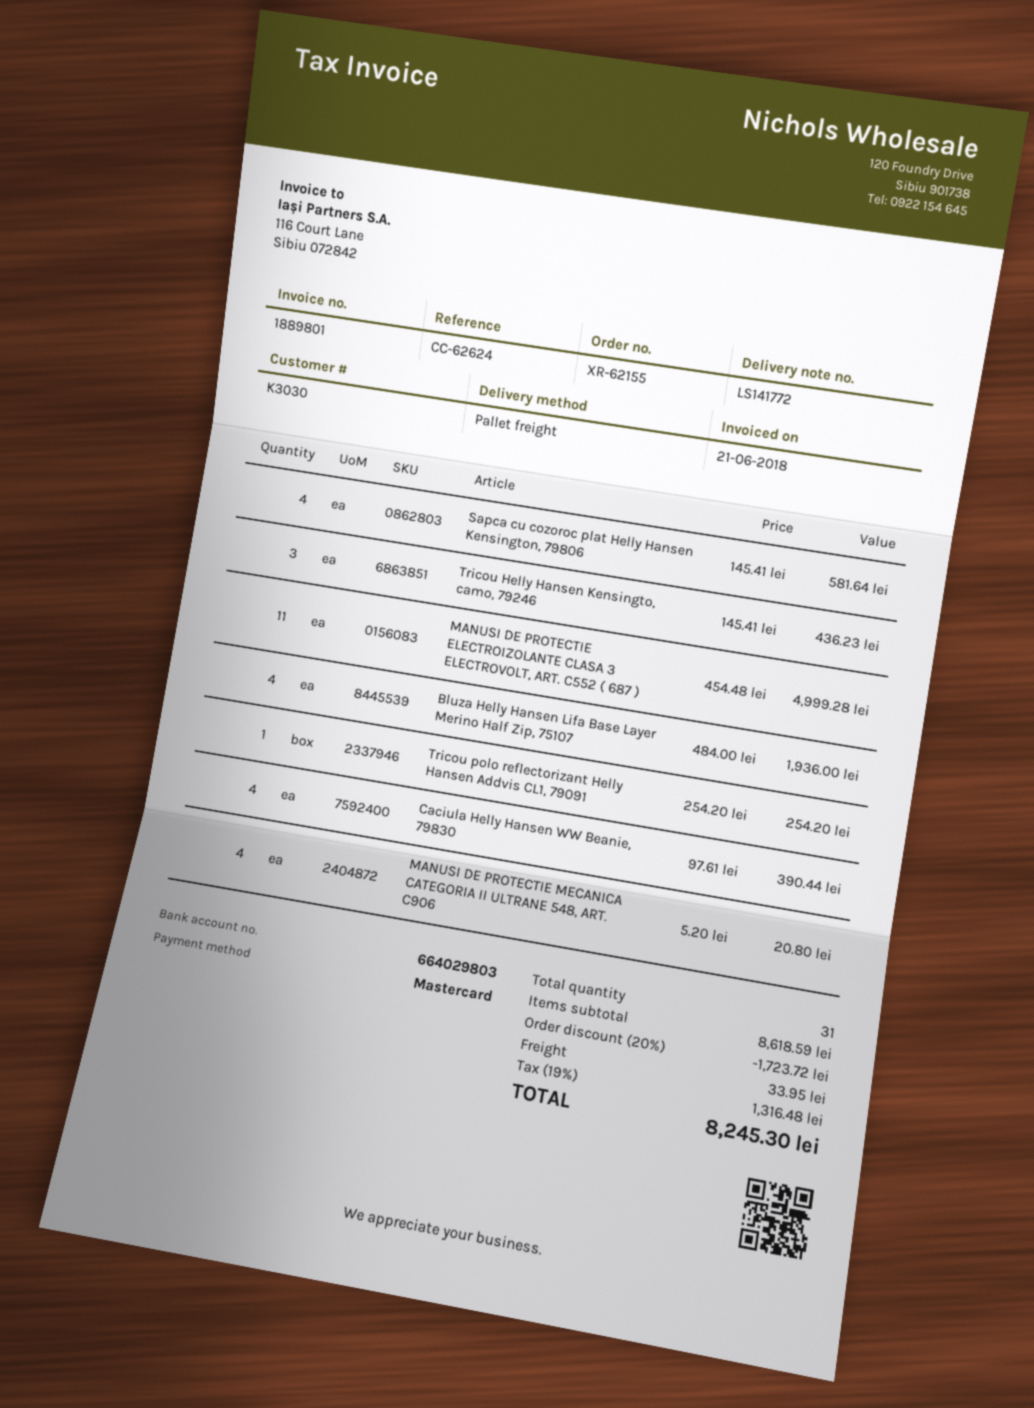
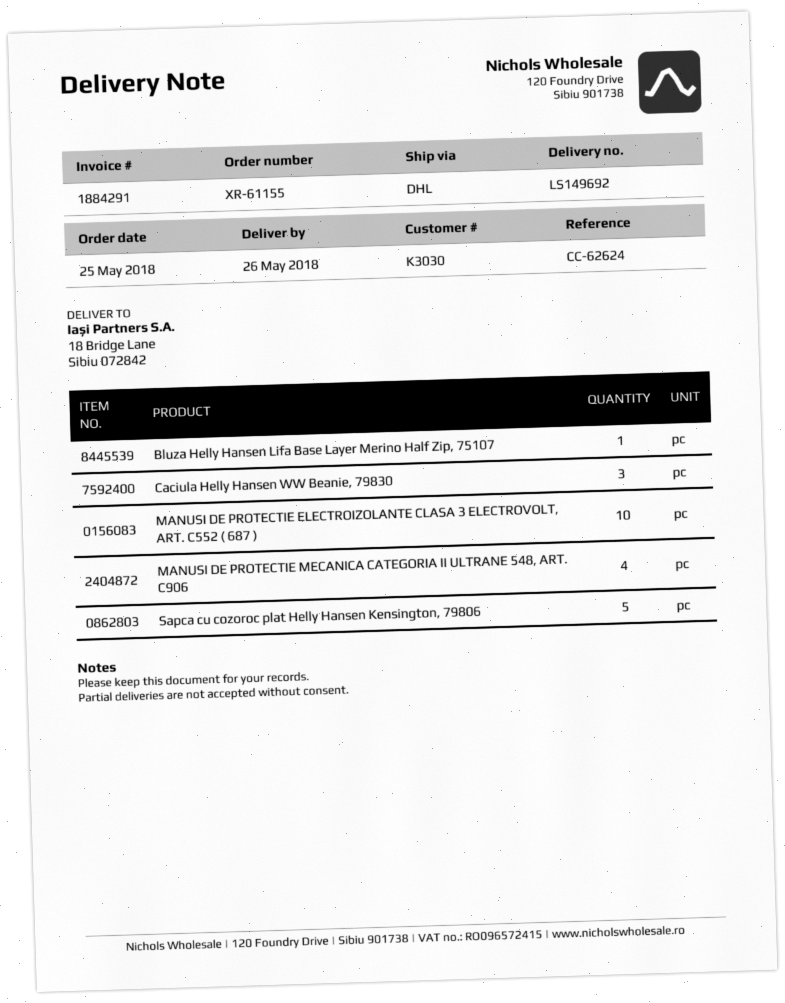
order number: XR-62155 -> XR-61155
delivery note number: LS141772 -> LS149692
invoice number: 1889801 -> 1884291
shipping method: pallet freight -> DHL
Sapca cu cozoroc plat Helly Hansen Kensington, 79806: 4 -> 5
Tricou Helly Hansen Kensingto, camo, 79246: 3 -> none
MANUSI DE PROTECTIE ELECTROIZOLANTE CLASA 3 ELECTROVOLT, ART. C552 ( 687 ): 11 -> 10
Bluza Helly Hansen Lifa Base Layer Merino Half Zip, 75107: 4 -> 1
Tricou polo reflectorizant Helly Hansen Addvis CL1, 79091: 1 -> none
Caciula Helly Hansen WW Beanie, 79830: 4 -> 3

